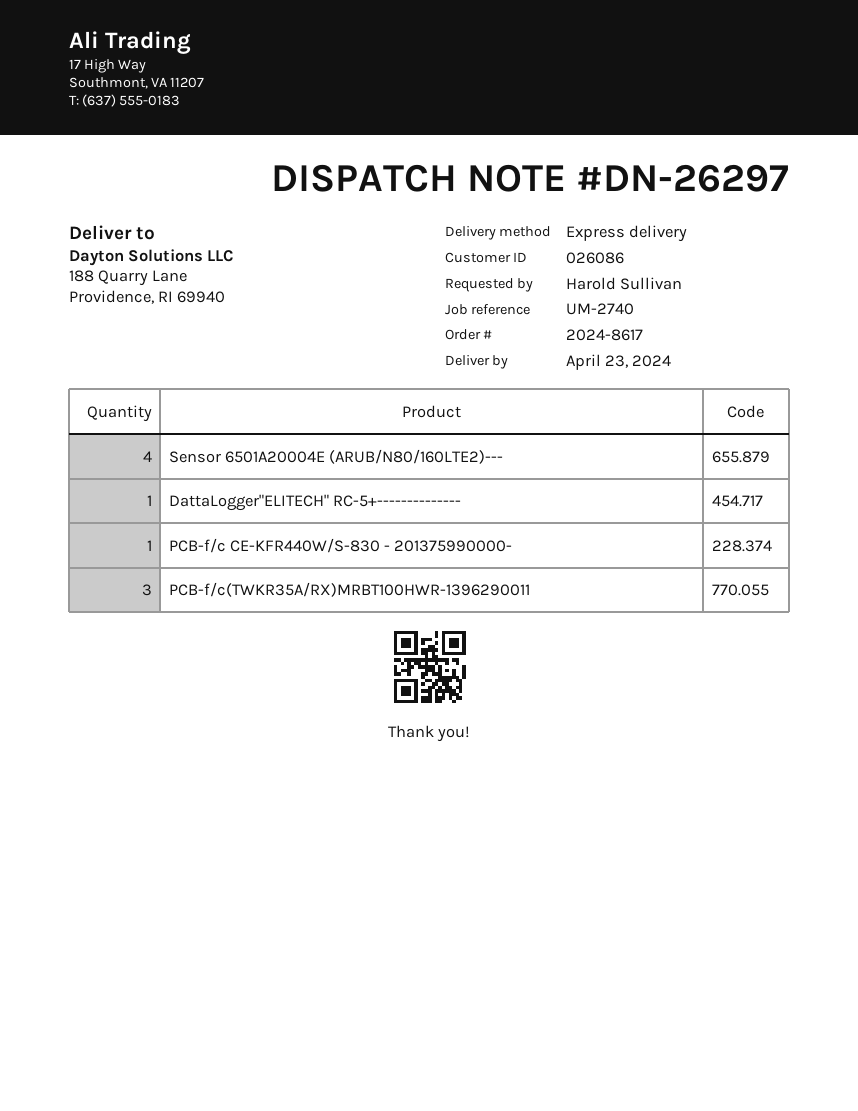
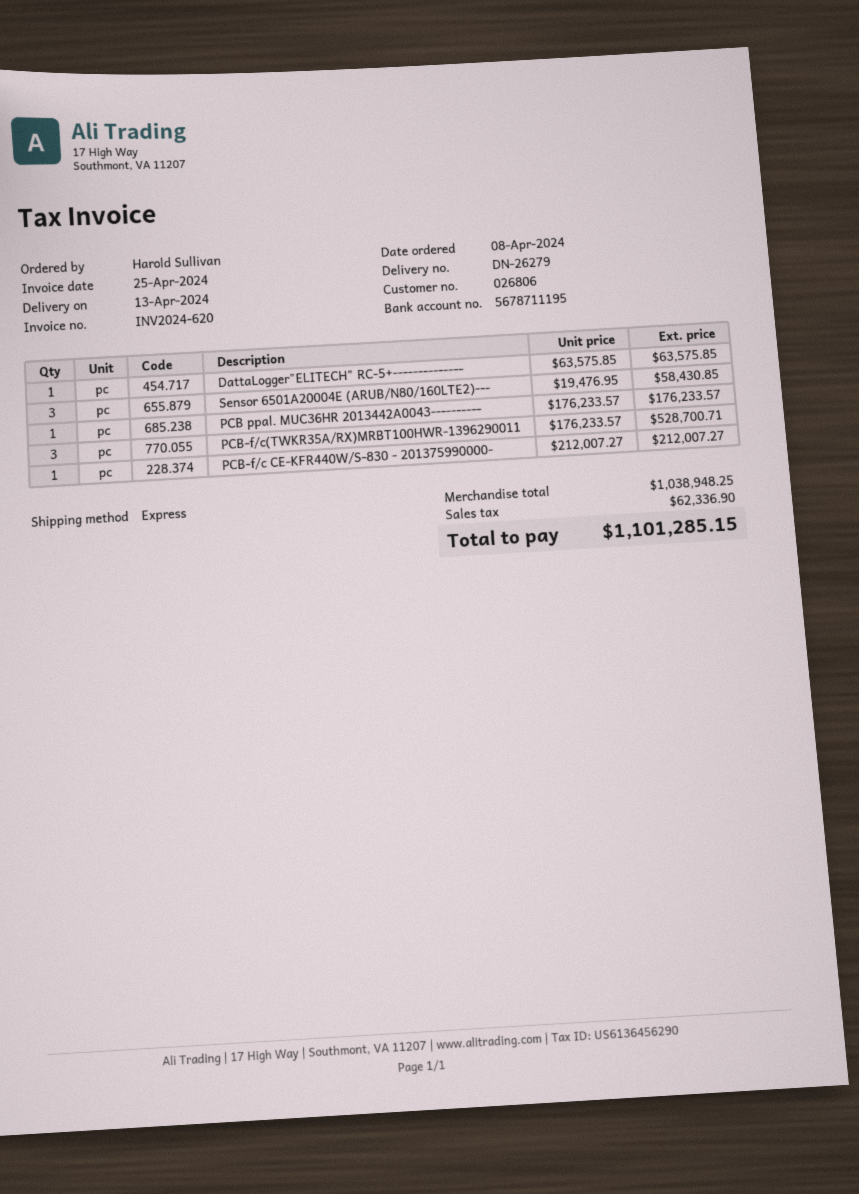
delivery note number: DN-26297 -> DN-26279
delivery date: 2024-04-23 -> 2024-04-13
customer number: 026086 -> 026806
Sensor 6501A20004E (ARUB/N80/160LTE2)---: 4 -> 3
PCB ppal. MUC36HR 2013442A0043----------: none -> 1

